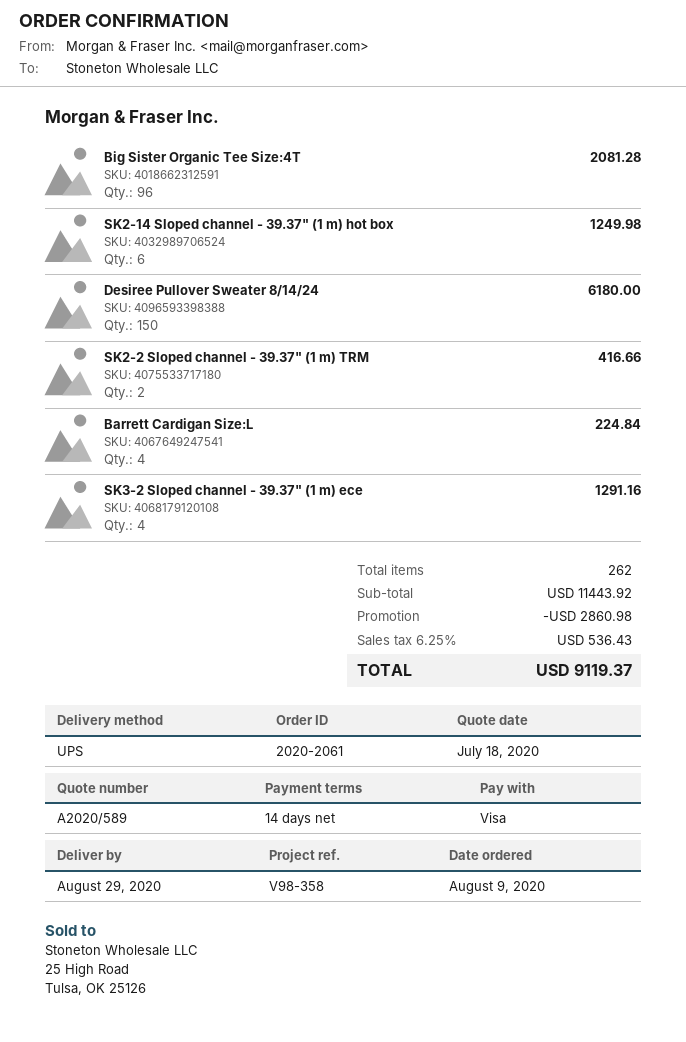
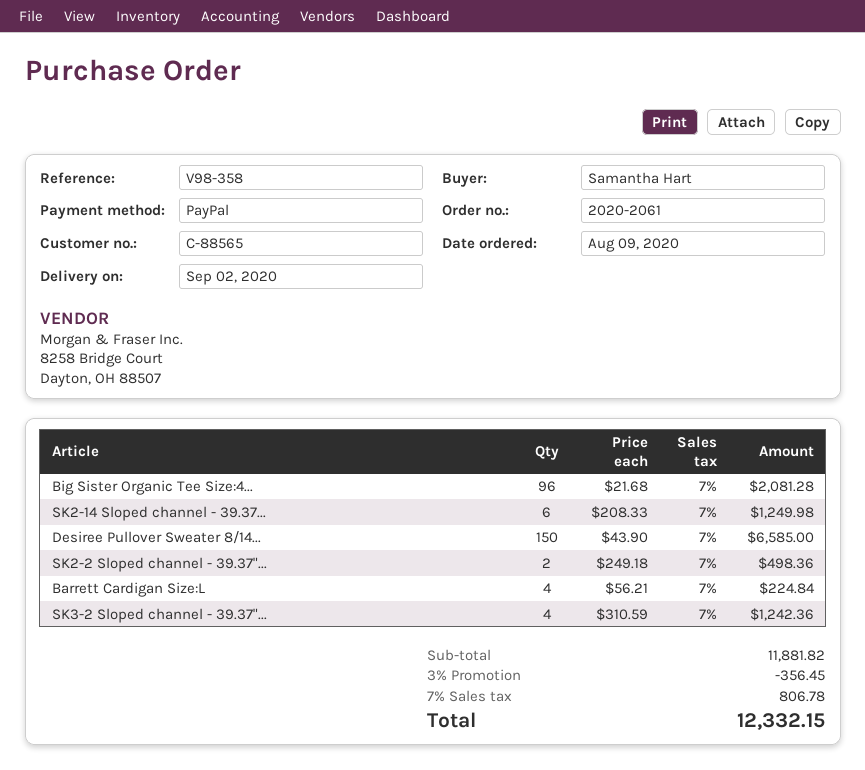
delivery date: 2020-08-29 -> 2020-09-02
payment method: Visa -> PayPal
Desiree Pullover Sweater 8/14/24: 150 for 6180.00 -> 150 for 6585.00
SK2-2 Sloped channel - 39.37" (1 m) TRM: 2 for 416.66 -> 2 for 498.36
SK3-2 Sloped channel - 39.37" (1 m) ece: 4 for 1291.16 -> 4 for 1242.36
subtotal: 11443.92 -> 11881.82
discount: 2860.98 -> 356.45
tax: 6.25% = 536.43 -> 7% = 806.78
total: 9119.37 -> 12332.15

